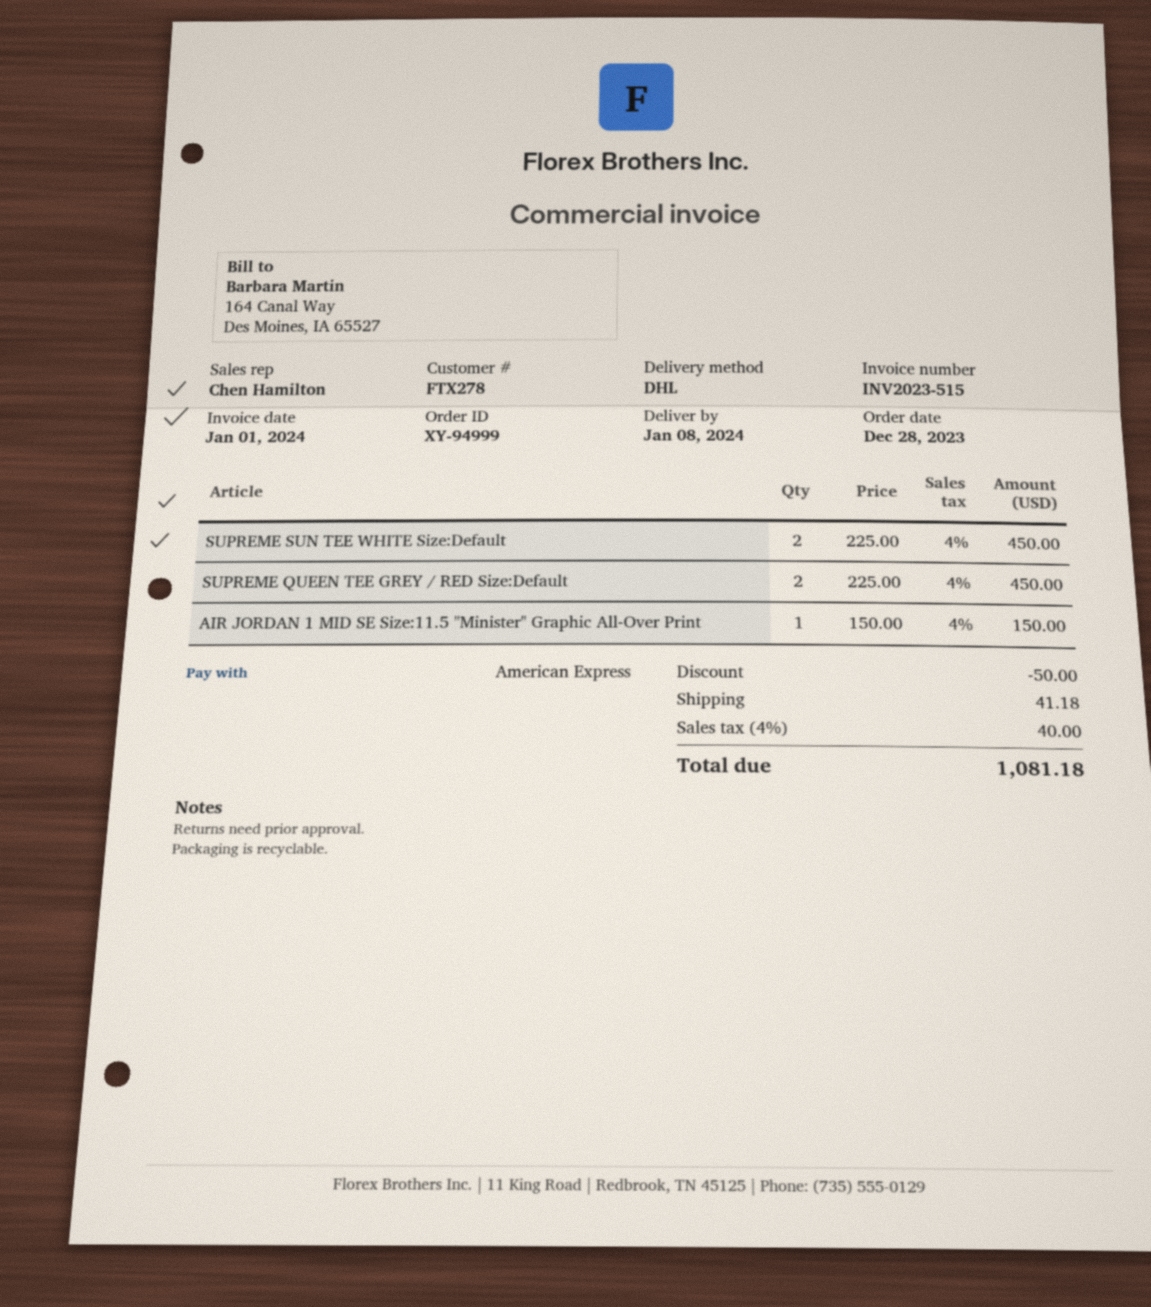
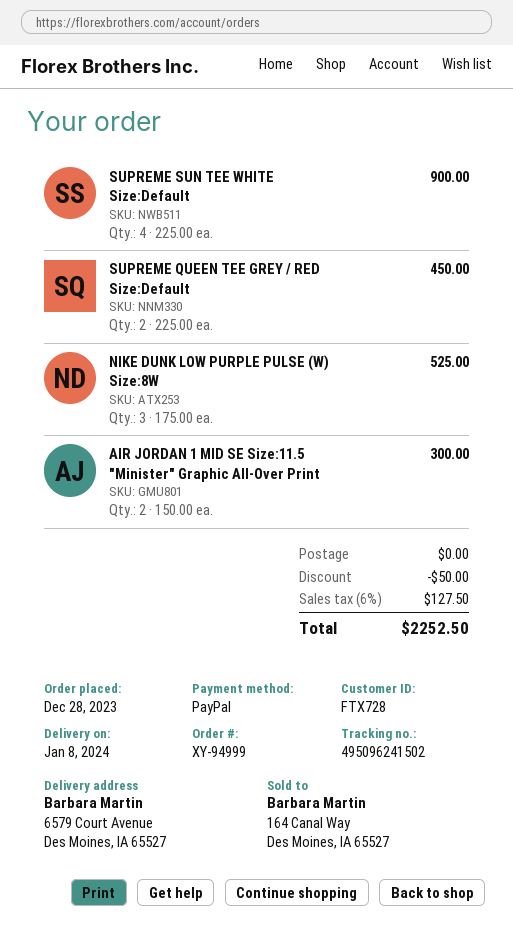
customer number: FTX278 -> FTX728
payment method: American Express -> PayPal
SUPREME SUN TEE WHITE Size:Default: 2 x 225.00 = 450.00 -> 4 x 225.00 = 900.00
AIR JORDAN 1 MID SE Size:11.5 "Minister" Graphic All-Over Print: 1 x 150.00 = 150.00 -> 2 x 150.00 = 300.00
NIKE DUNK LOW PURPLE PULSE (W) Size:8W: none -> 3 x 175.00 = 525.00
shipping: 41.18 -> 0.00
tax: 4% = 40.00 -> 6% = 127.50
total: 1081.18 -> 2252.50

